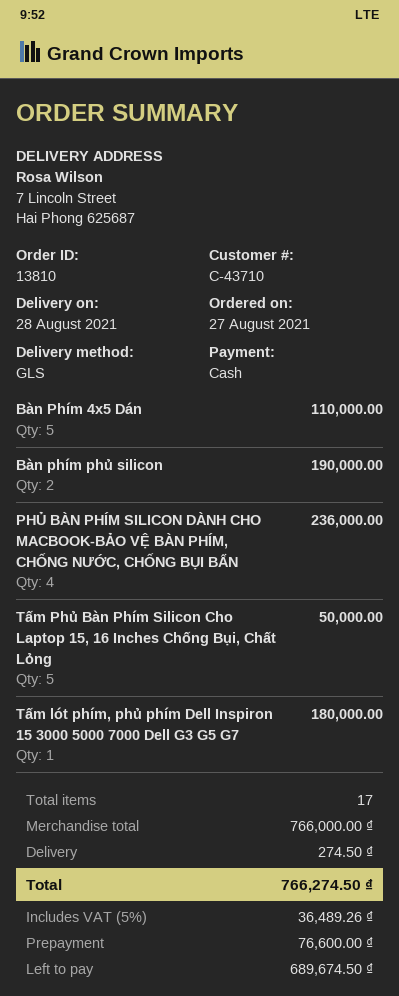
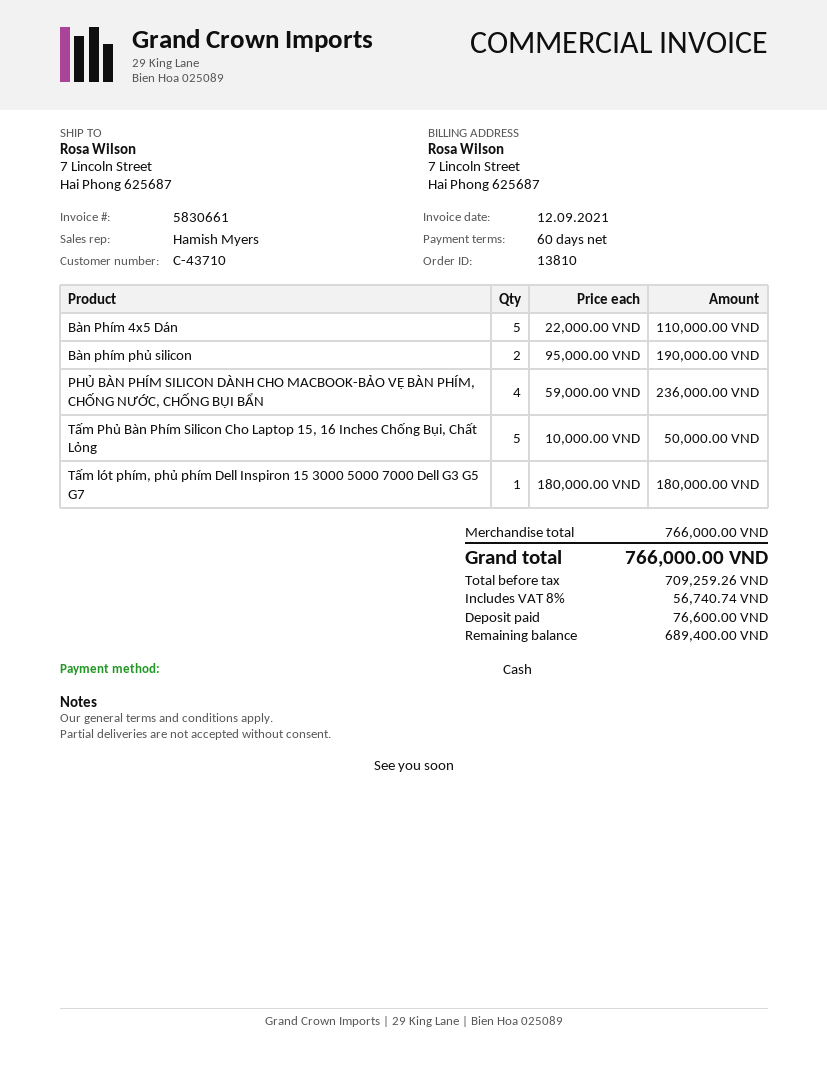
shipping: 274.50 -> none
tax: 5% = 36489.26 -> 8% = 56740.74
total: 766274.50 -> 766000.00
balance: 689674.50 -> 689400.00

